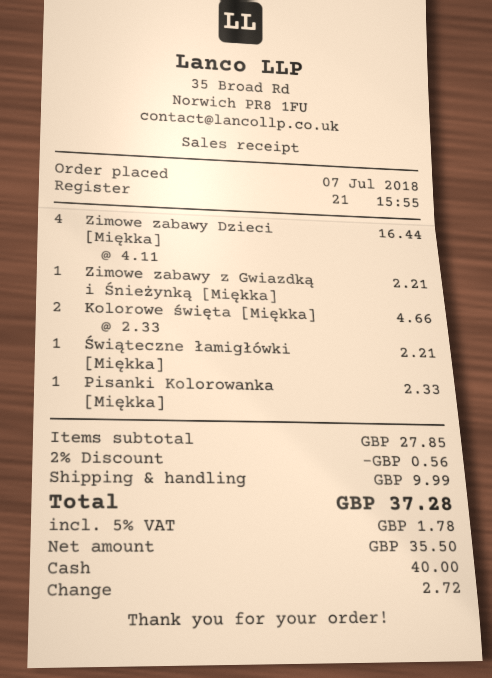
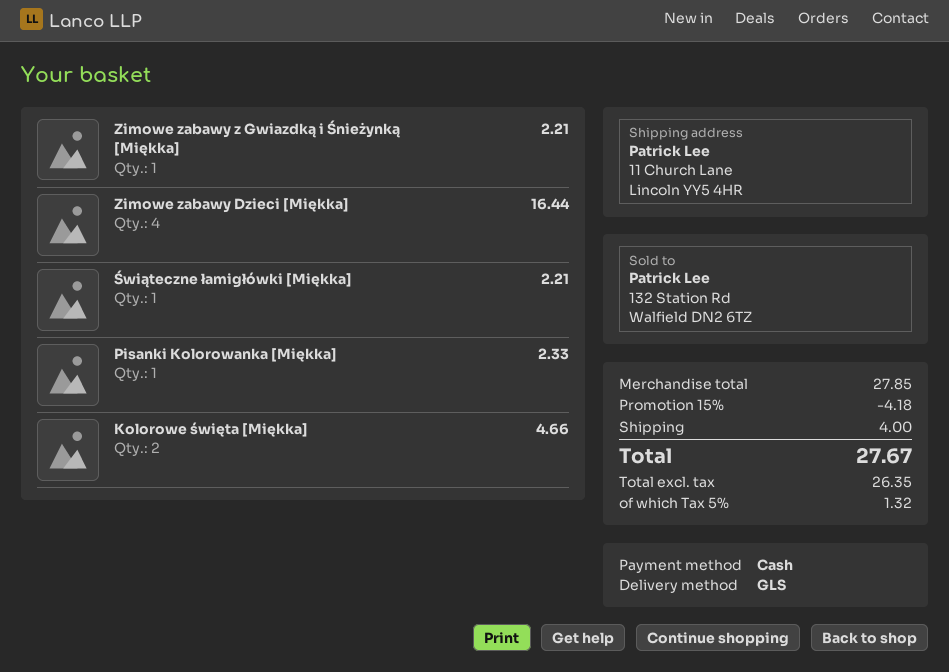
discount: 2% = 0.56 -> 15% = 4.18
shipping: 9.99 -> 4.00
net: 35.50 -> 26.35
tax: 5% = 1.78 -> 5% = 1.32
total: 37.28 -> 27.67

